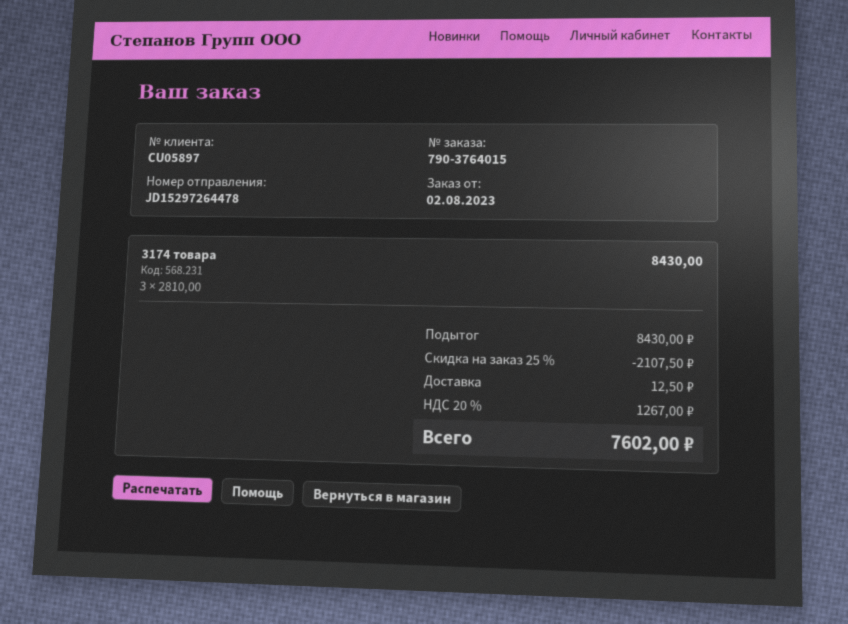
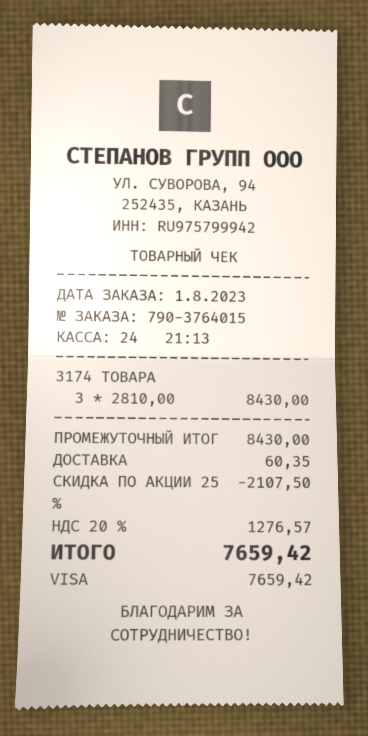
order date: 2023-08-02 -> 2023-08-01
shipping: 12.50 -> 60.35
tax: 20% = 1267.00 -> 20% = 1276.57
total: 7602.00 -> 7659.42

